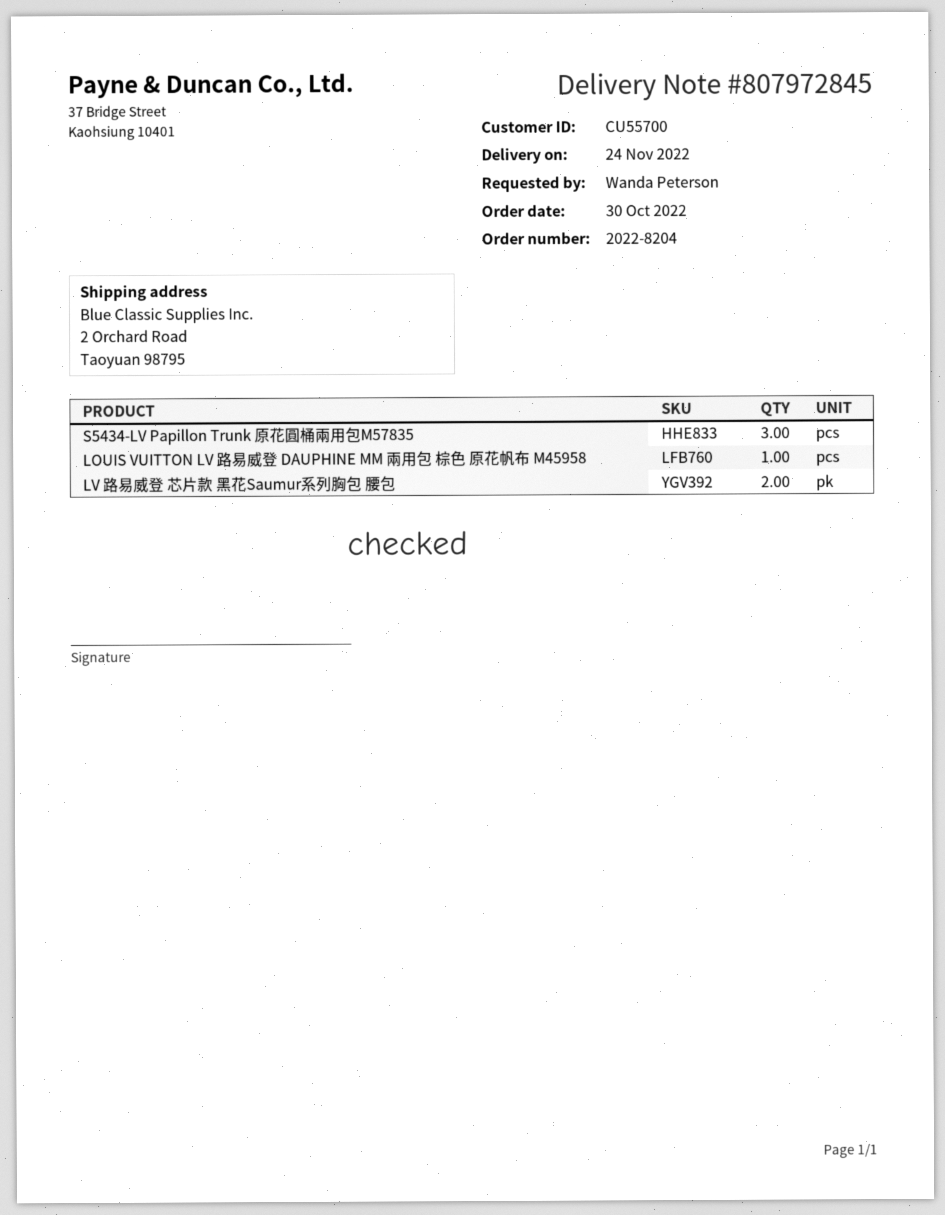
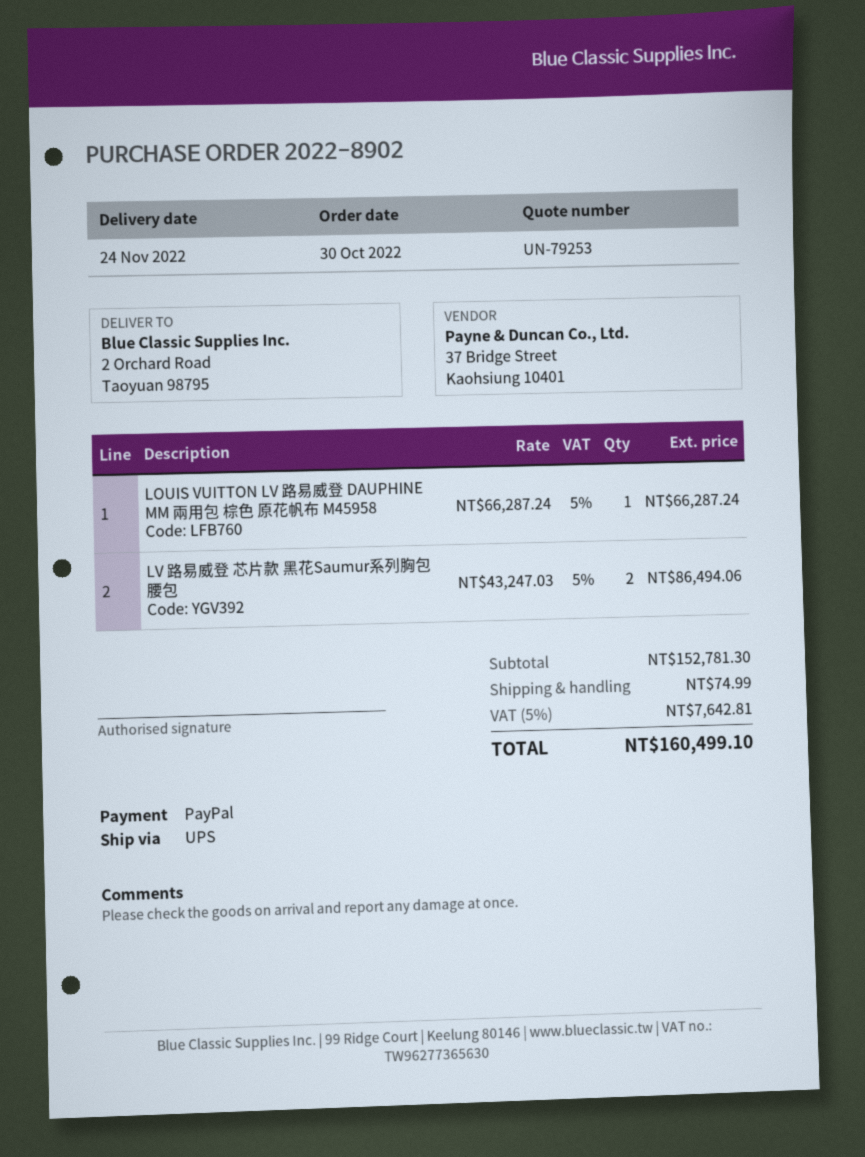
order number: 2022-8204 -> 2022-8902
S5434-LV Papillon Trunk 原花圓桶兩用包M57835: 3 -> none

